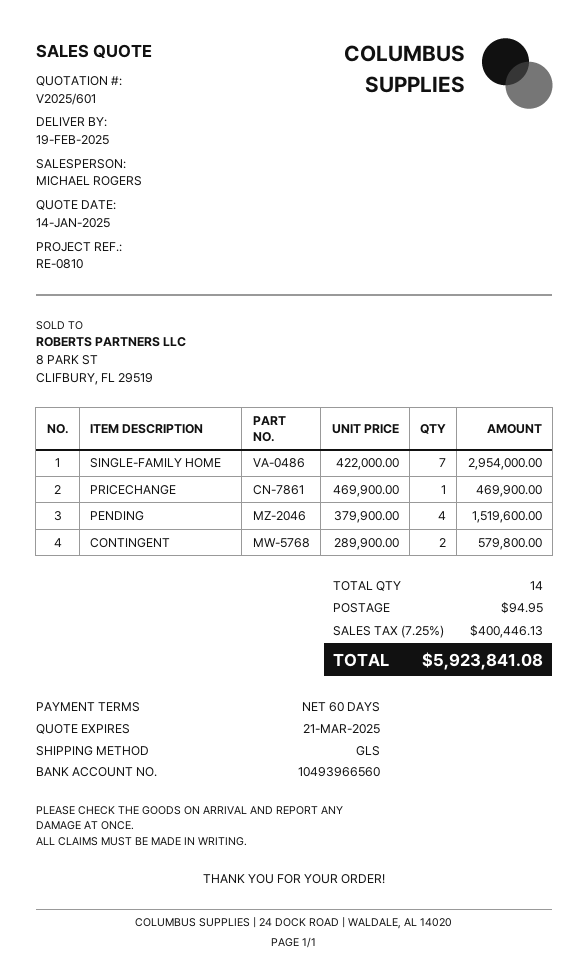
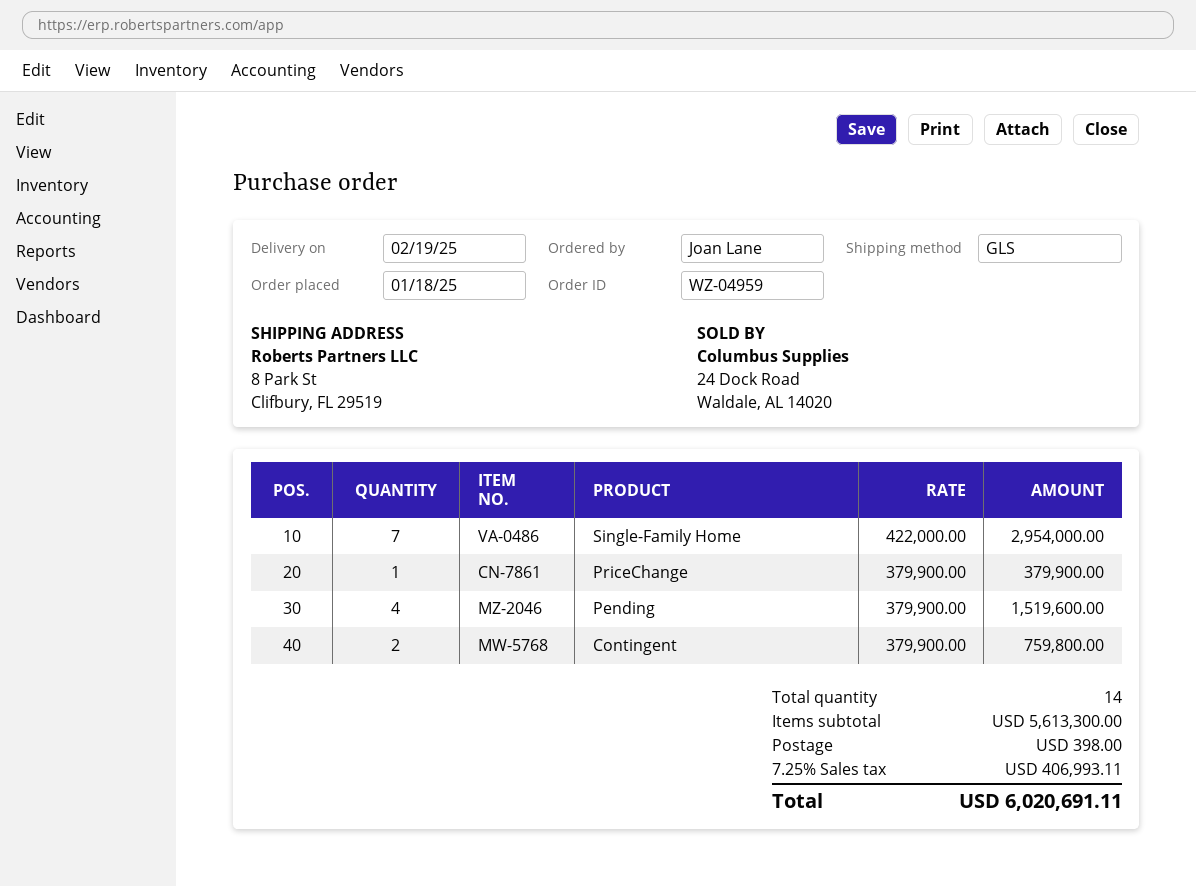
PRICECHANGE: 1 x 469900.00 = 469900.00 -> 1 x 379900.00 = 379900.00
CONTINGENT: 2 x 289900.00 = 579800.00 -> 2 x 379900.00 = 759800.00
shipping: 94.95 -> 398.00
tax: 7.25% = 400446.13 -> 7.25% = 406993.11
total: 5923841.08 -> 6020691.11

